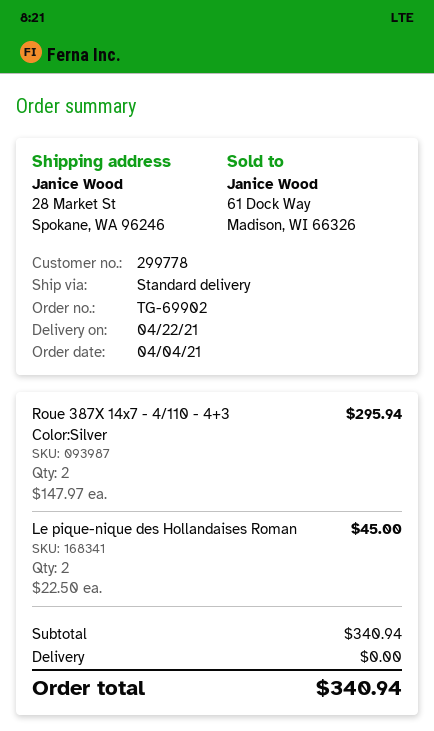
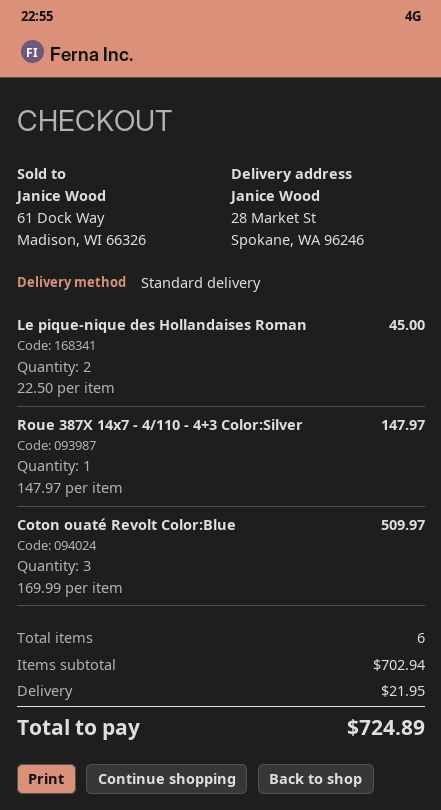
Roue 387X 14x7 - 4/110 - 4+3 Color:Silver: 2 x 147.97 = 295.94 -> 1 x 147.97 = 147.97
Coton ouaté Revolt Color:Blue: none -> 3 x 169.99 = 509.97
subtotal: 340.94 -> 702.94
shipping: 0.00 -> 21.95
total: 340.94 -> 724.89

